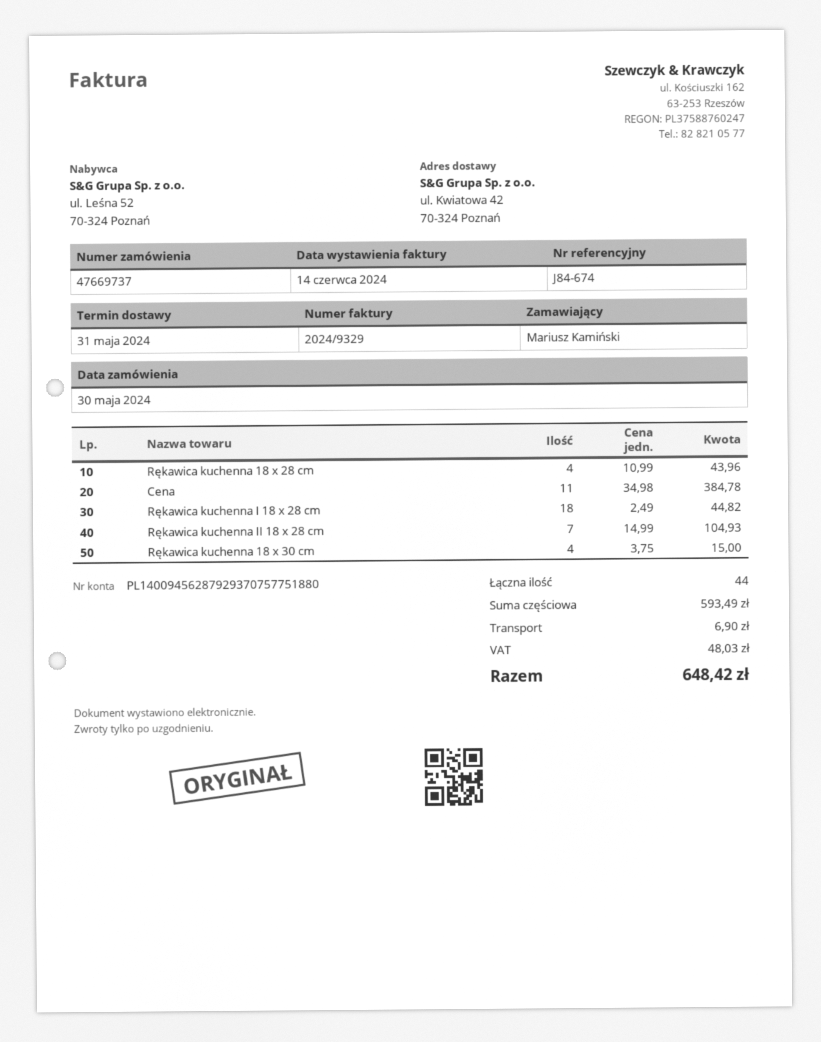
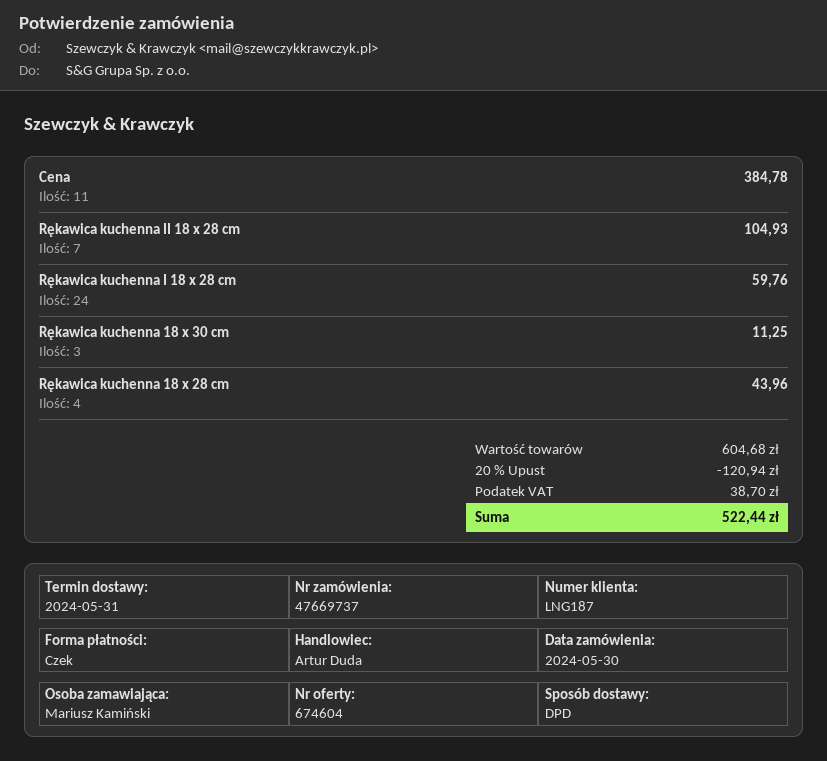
Rękawica kuchenna I 18 x 28 cm: 18 for 44.82 -> 24 for 59.76
Rękawica kuchenna 18 x 30 cm: 4 for 15.00 -> 3 for 11.25
subtotal: 593.49 -> 604.68
discount: none -> 20% = 120.94
shipping: 6.90 -> none
tax: 48.03 -> 38.70
total: 648.42 -> 522.44

